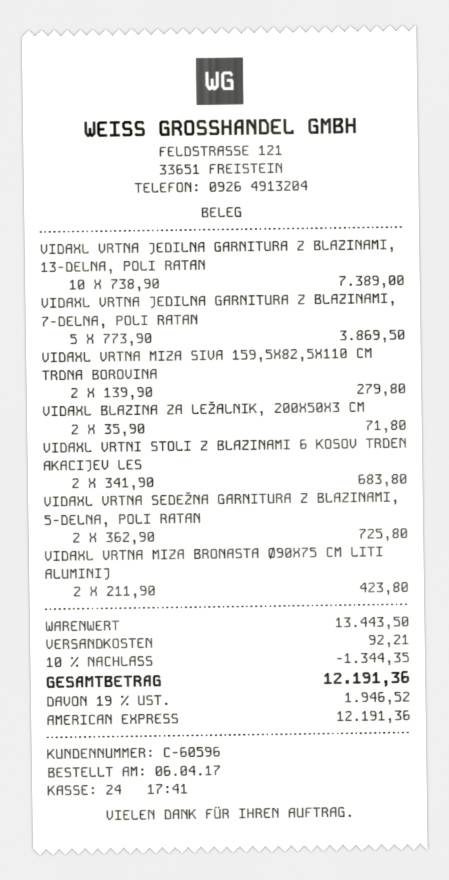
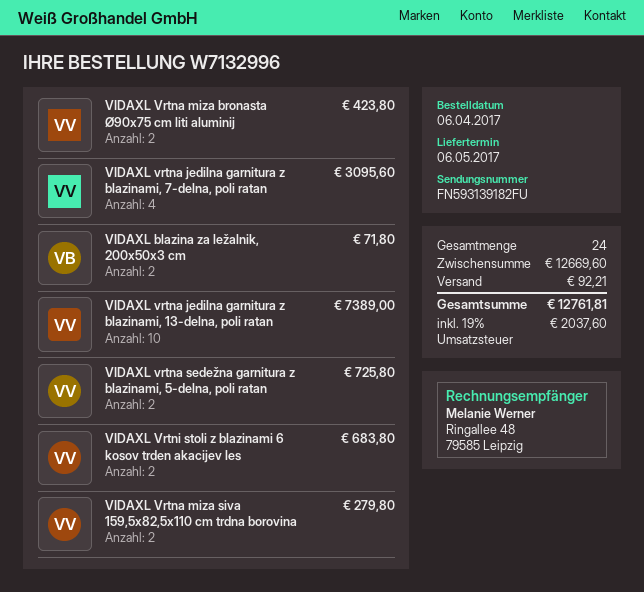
VIDAXL VRTNA JEDILNA GARNITURA Z BLAZINAMI, 7-DELNA, POLI RATAN: 5 for 3869.50 -> 4 for 3095.60
subtotal: 13443.50 -> 12669.60
discount: 10% = 1344.35 -> none
tax: 19% = 1946.52 -> 19% = 2037.60
total: 12191.36 -> 12761.81

